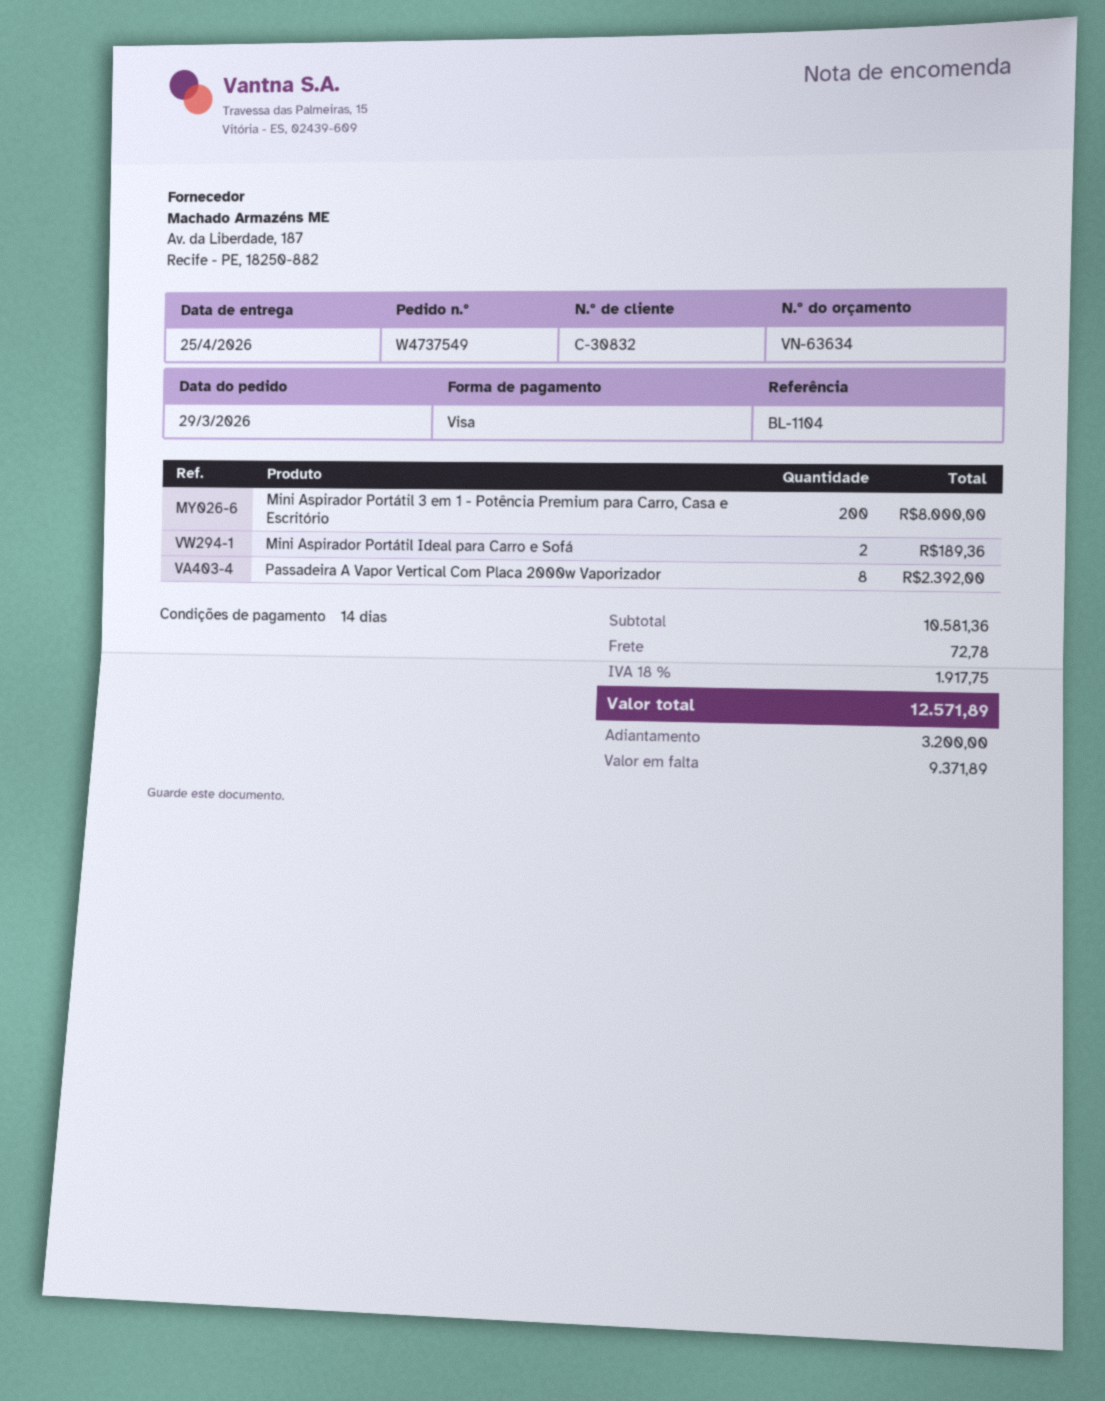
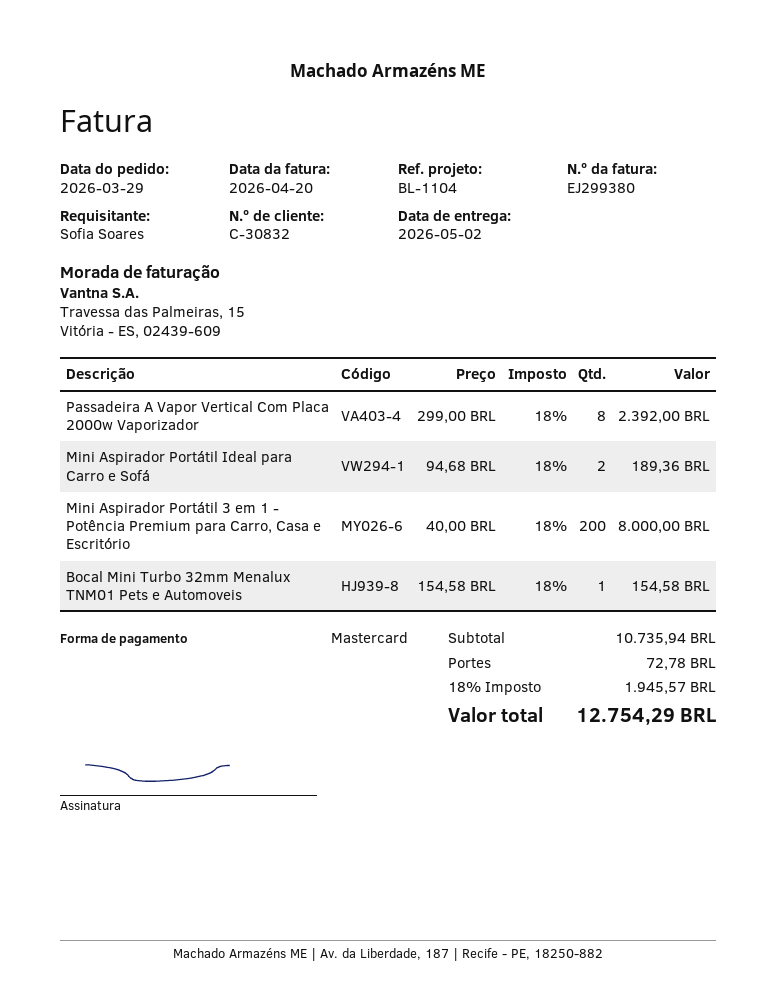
delivery date: 2026-04-25 -> 2026-05-02
payment method: Visa -> Mastercard
Bocal Mini Turbo 32mm Menalux TNM01 Pets e Automoveis: none -> 1 for 154.58
subtotal: 10581.36 -> 10735.94
tax: 18% = 1917.75 -> 18% = 1945.57
total: 12571.89 -> 12754.29

